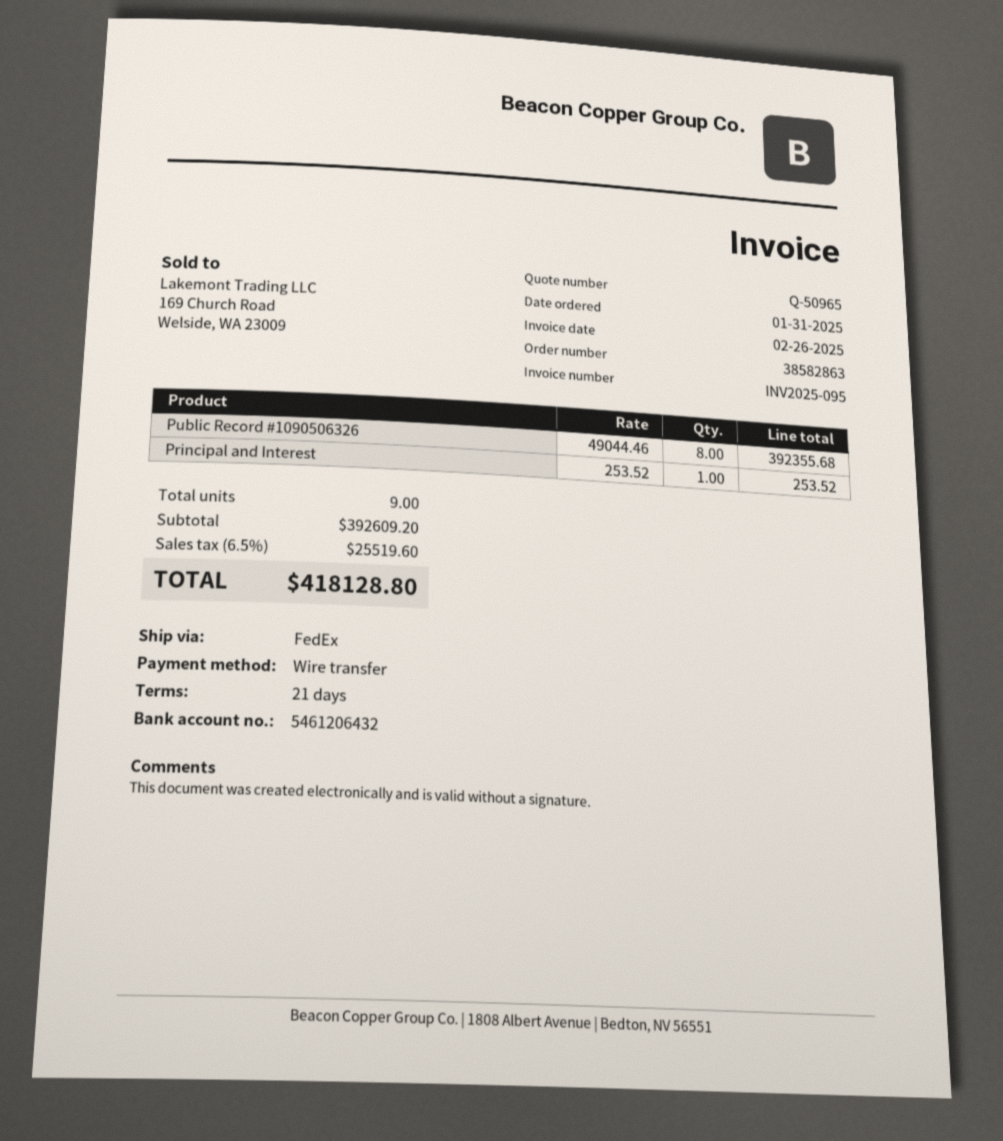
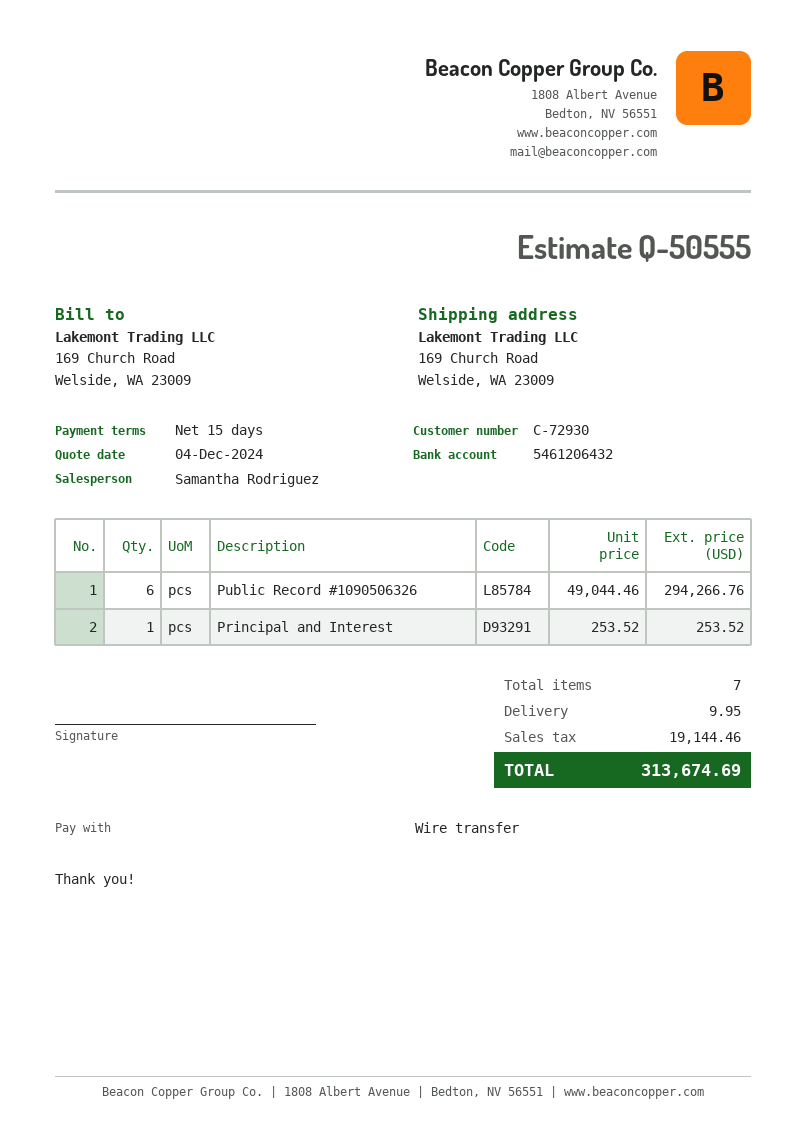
quote number: Q-50965 -> Q-50555
payment terms: 21 days -> 15 days
Public Record #1090506326: 8 x 49044.46 = 392355.68 -> 6 x 49044.46 = 294266.76
total quantity: 9 -> 7
shipping: none -> 9.95
tax: 25519.60 -> 19144.46
total: 418128.80 -> 313674.69

